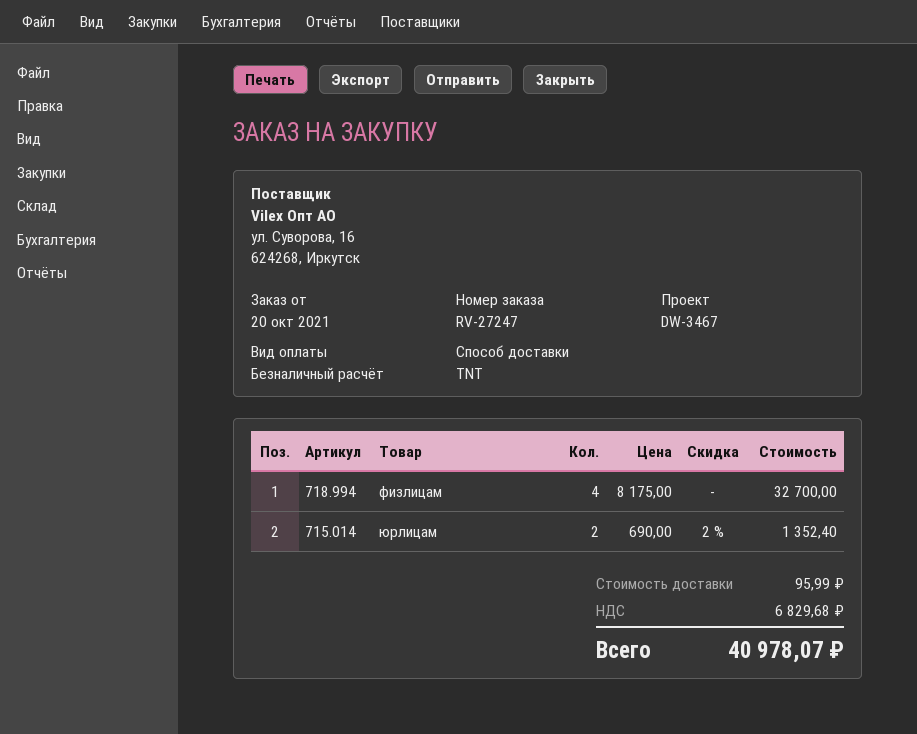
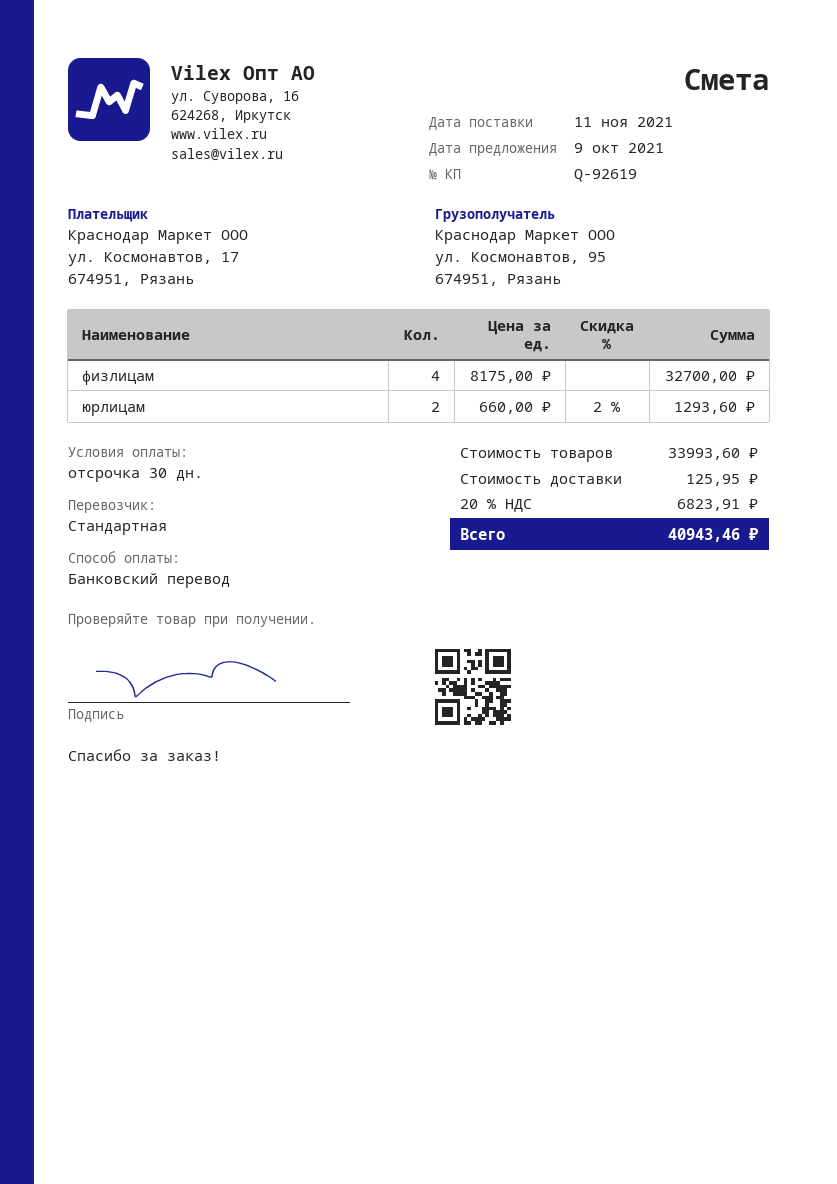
shipping method: TNT -> standard
юрлицам: 2 x 690.00 - 2% = 1352.40 -> 2 x 660.00 - 2% = 1293.60
shipping: 95.99 -> 125.95
tax: 6829.68 -> 6823.91
total: 40978.07 -> 40943.46

